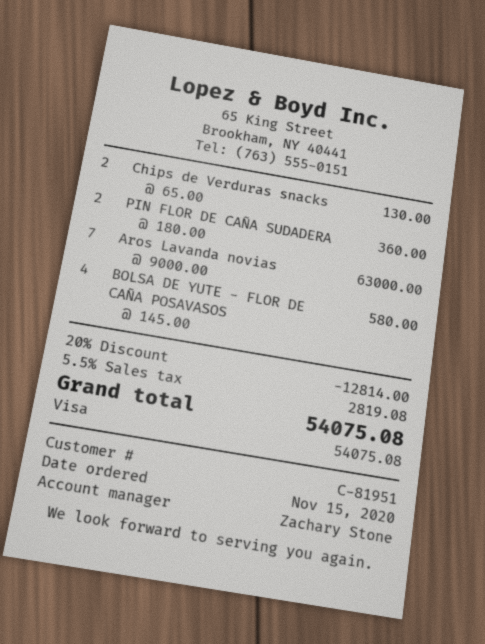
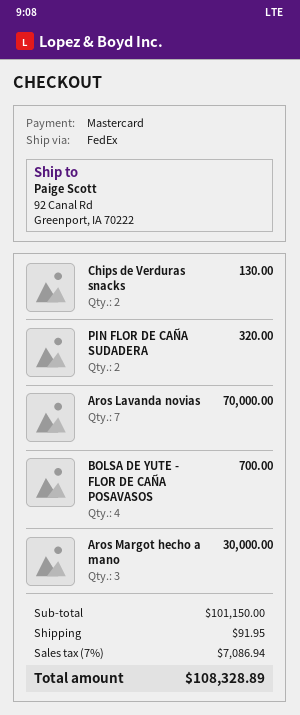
payment method: Visa -> Mastercard
PIN FLOR DE CAÑA SUDADERA: 2 for 360.00 -> 2 for 320.00
Aros Lavanda novias: 7 for 63000.00 -> 7 for 70000.00
BOLSA DE YUTE - FLOR DE CAÑA POSAVASOS: 4 for 580.00 -> 4 for 700.00
Aros Margot hecho a mano: none -> 3 for 30000.00
discount: 20% = 12814.00 -> none
shipping: none -> 91.95
tax: 5.5% = 2819.08 -> 7% = 7086.94
total: 54075.08 -> 108328.89

